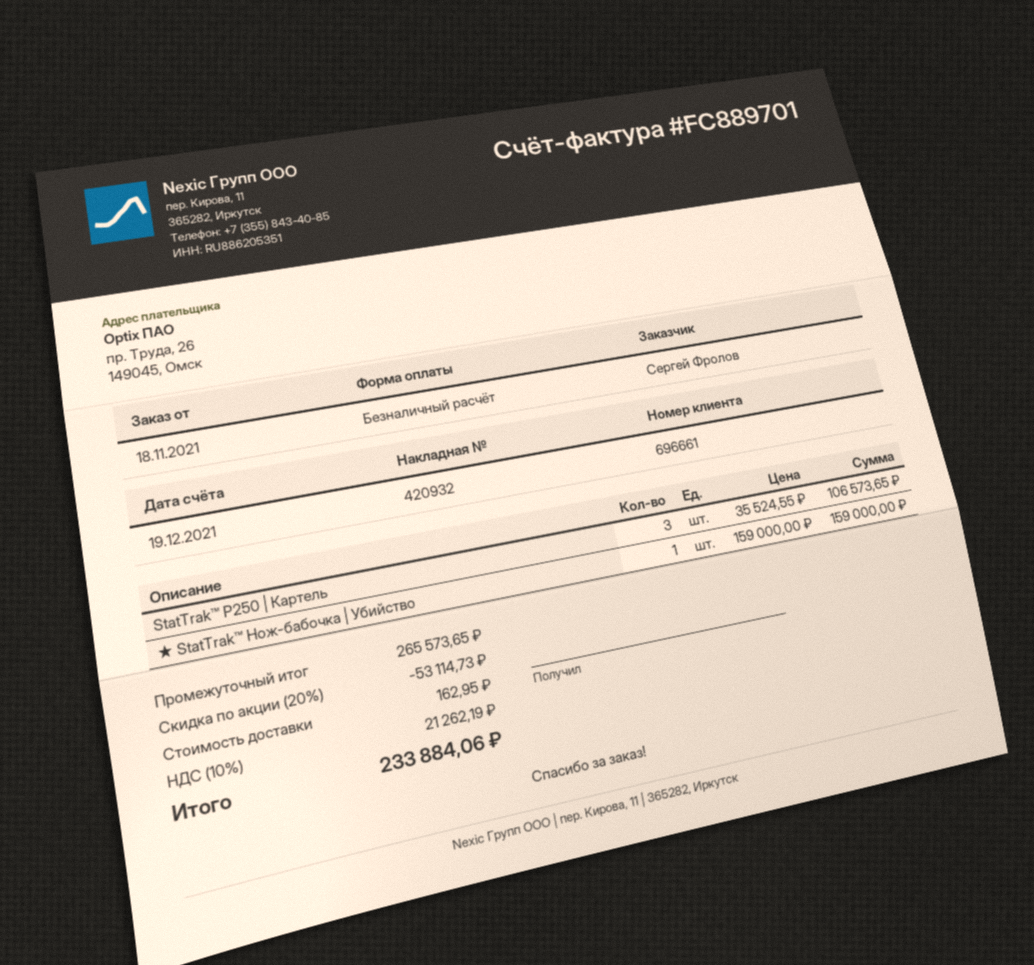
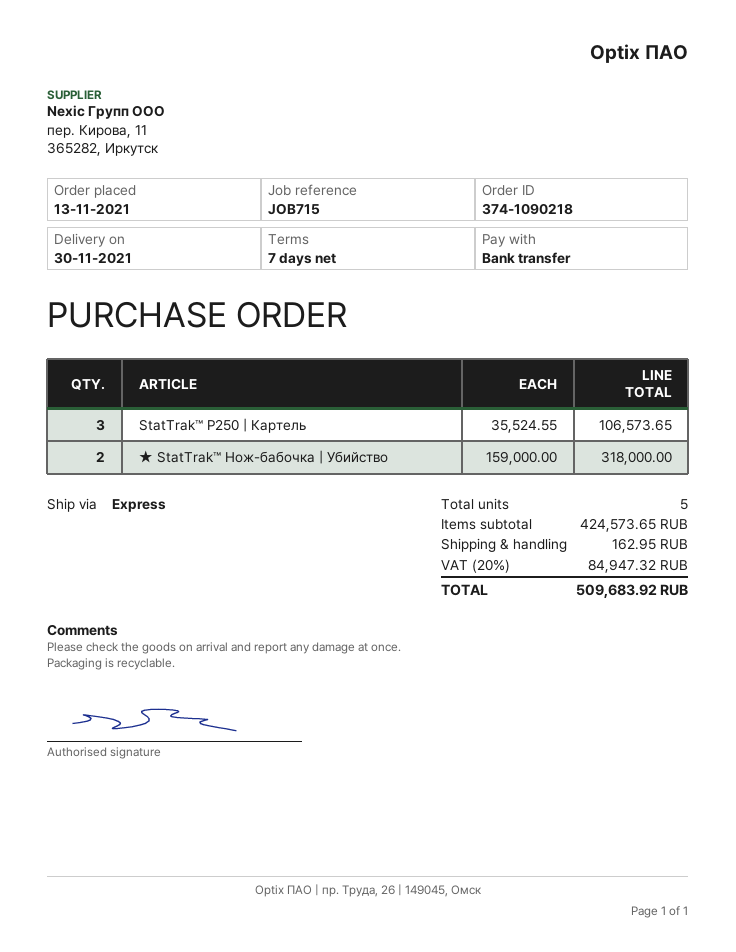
order date: 2021-11-18 -> 2021-11-13
★ StatTrak™ Нож-бабочка | Убийство: 1 x 159000.00 = 159000.00 -> 2 x 159000.00 = 318000.00
subtotal: 265573.65 -> 424573.65
discount: 20% = 53114.73 -> none
tax: 10% = 21262.19 -> 20% = 84947.32
total: 233884.06 -> 509683.92

